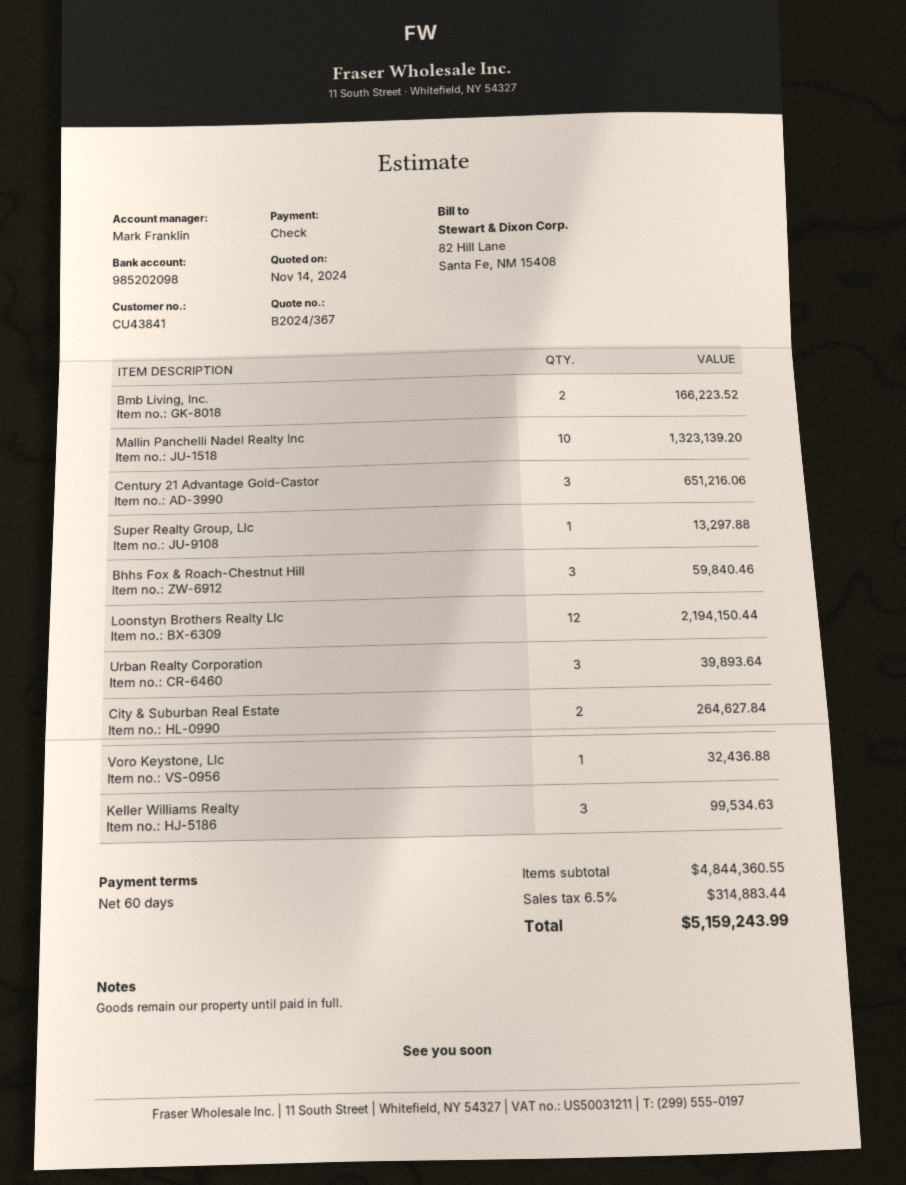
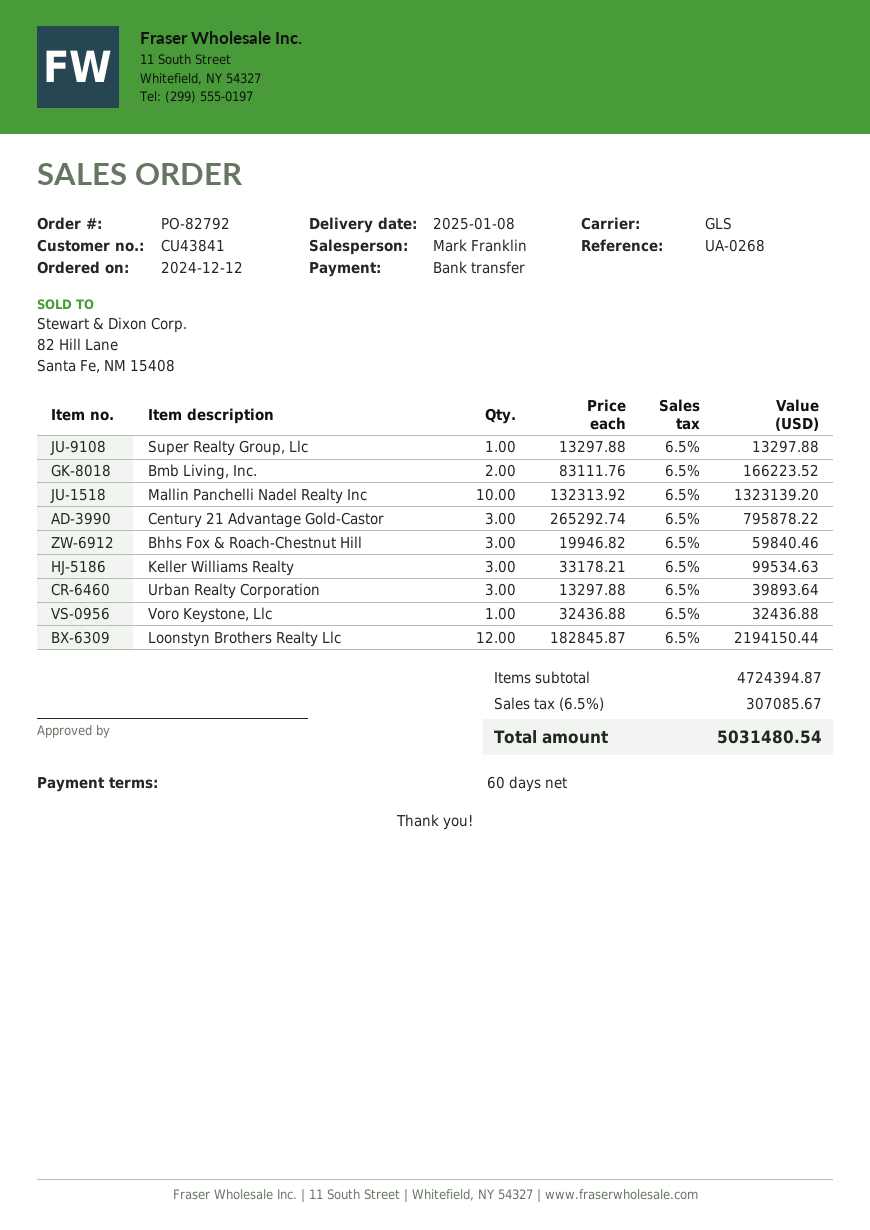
payment method: cheque -> bank transfer
Century 21 Advantage Gold-Castor: 3 for 651216.06 -> 3 for 795878.22
City & Suburban Real Estate: 2 for 264627.84 -> none
subtotal: 4844360.55 -> 4724394.87
tax: 6.5% = 314883.44 -> 6.5% = 307085.67
total: 5159243.99 -> 5031480.54

